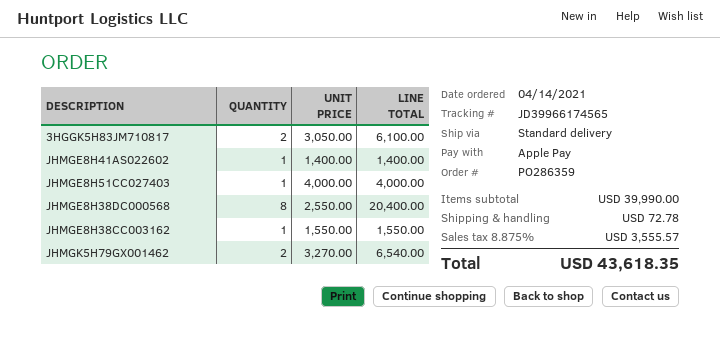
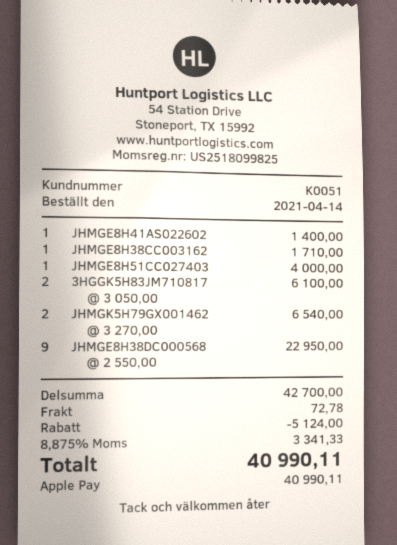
JHMGE8H38DC000568: 8 x 2550.00 = 20400.00 -> 9 x 2550.00 = 22950.00
JHMGE8H38CC003162: 1 x 1550.00 = 1550.00 -> 1 x 1710.00 = 1710.00
subtotal: 39990.00 -> 42700.00
discount: none -> 5124.00
tax: 8.875% = 3555.57 -> 8.875% = 3341.33
total: 43618.35 -> 40990.11

